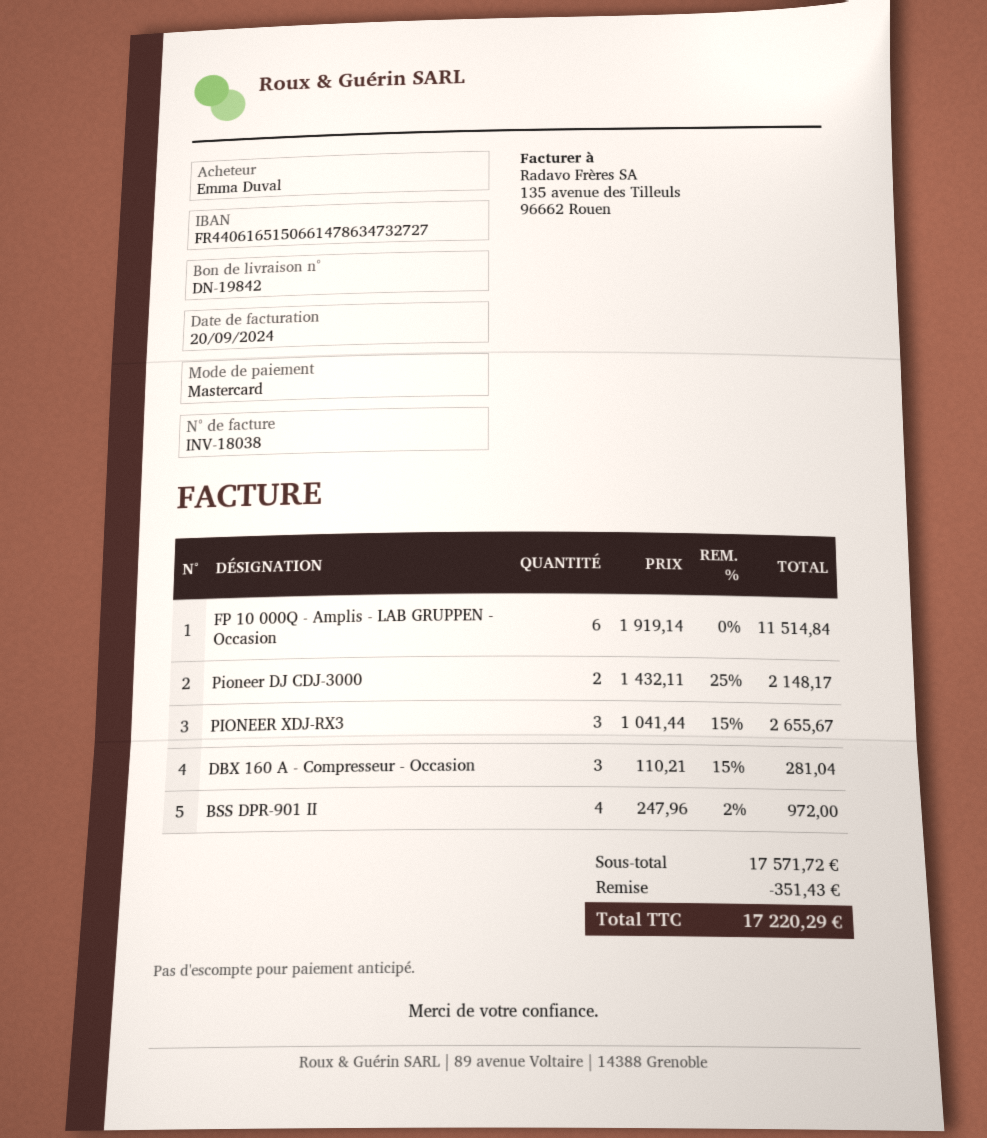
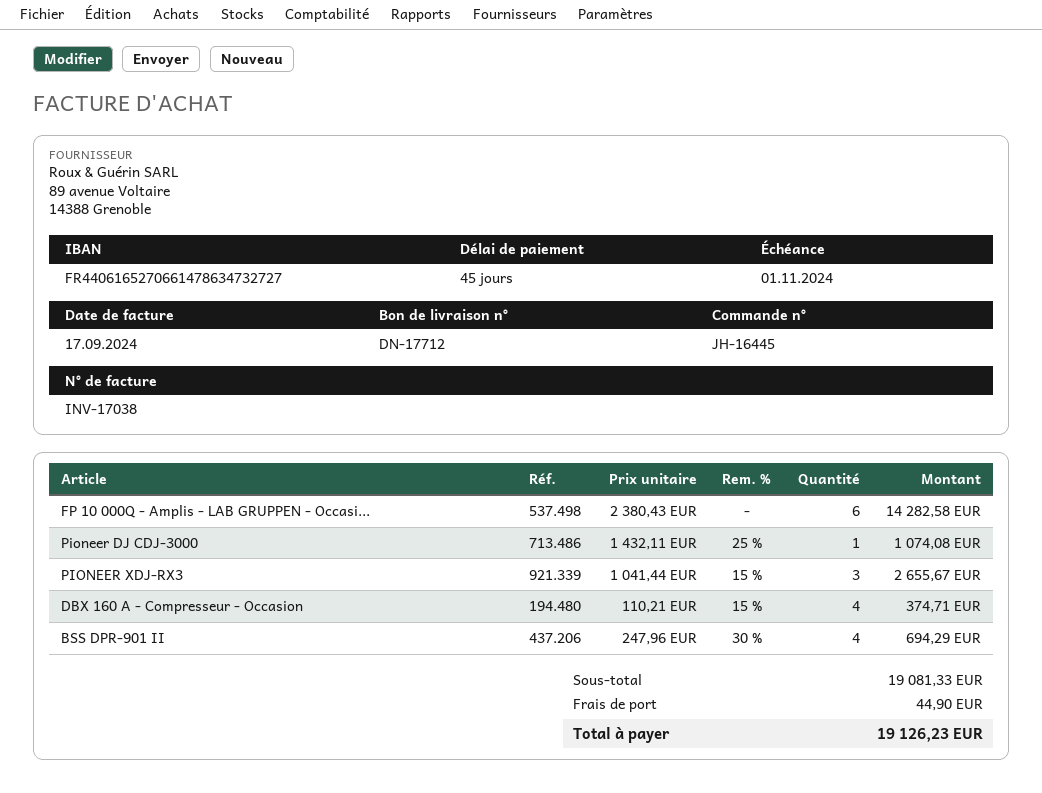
delivery note number: DN-19842 -> DN-17712
invoice number: INV-18038 -> INV-17038
invoice date: 2024-09-20 -> 2024-09-17
bank account: FR4406165150661478634732727 -> FR4406165270661478634732727
FP 10 000Q - Amplis - LAB GRUPPEN - Occasion: 6 x 1919.14 = 11514.84 -> 6 x 2380.43 = 14282.58
Pioneer DJ CDJ-3000: 2 x 1432.11 - 25% = 2148.17 -> 1 x 1432.11 - 25% = 1074.08
DBX 160 A - Compresseur - Occasion: 3 x 110.21 - 15% = 281.04 -> 4 x 110.21 - 15% = 374.71
BSS DPR-901 II: 4 x 247.96 - 2% = 972.00 -> 4 x 247.96 - 30% = 694.29
subtotal: 17571.72 -> 19081.33
discount: 351.43 -> none
shipping: none -> 44.90
total: 17220.29 -> 19126.23

